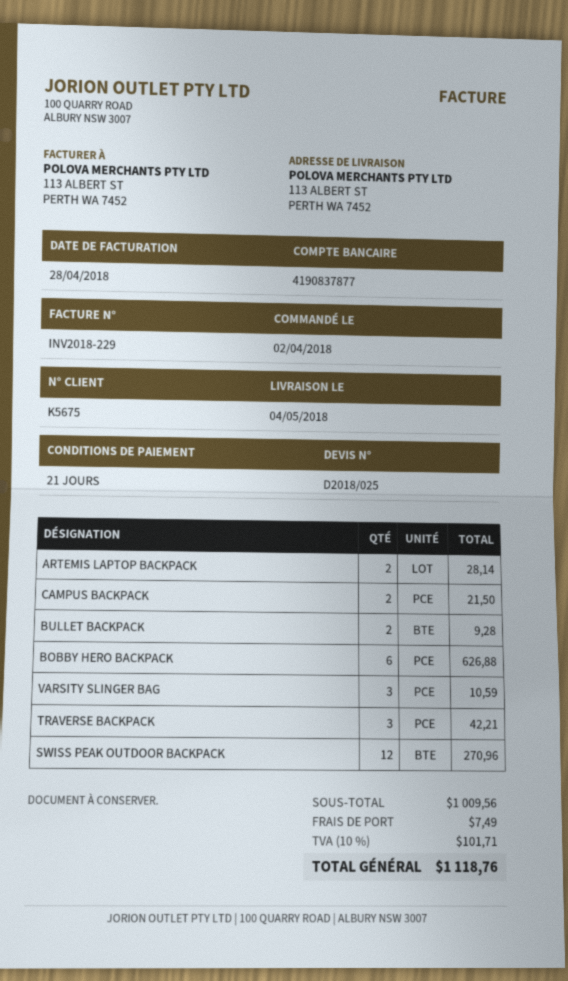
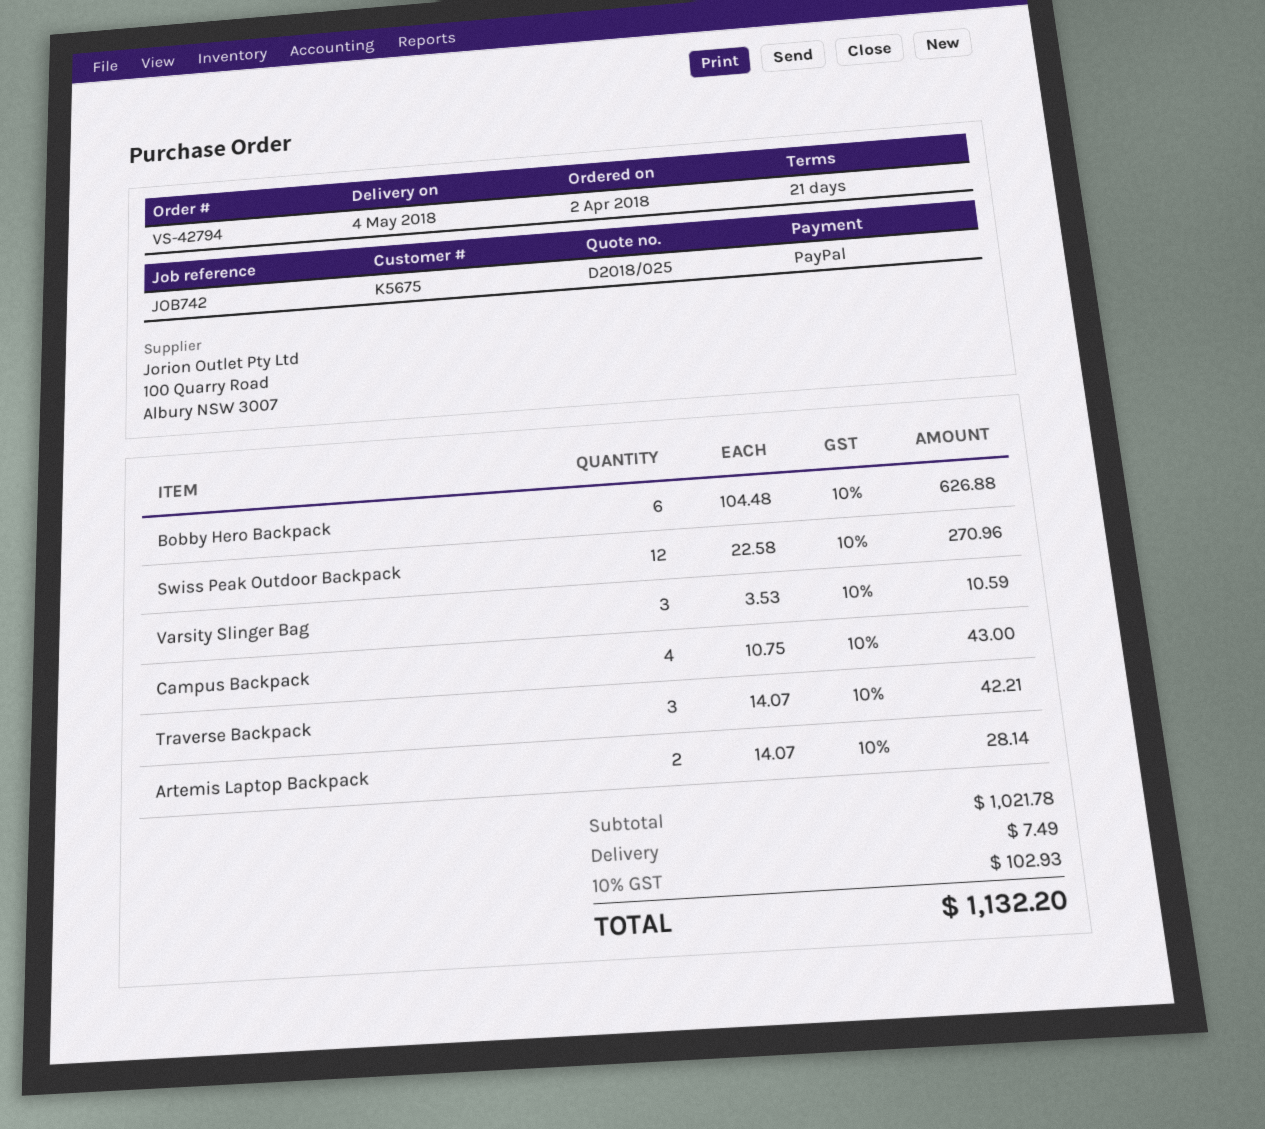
CAMPUS BACKPACK: 2 for 21.50 -> 4 for 43.00
BULLET BACKPACK: 2 for 9.28 -> none
subtotal: 1009.56 -> 1021.78
tax: 10% = 101.71 -> 10% = 102.93
total: 1118.76 -> 1132.20

